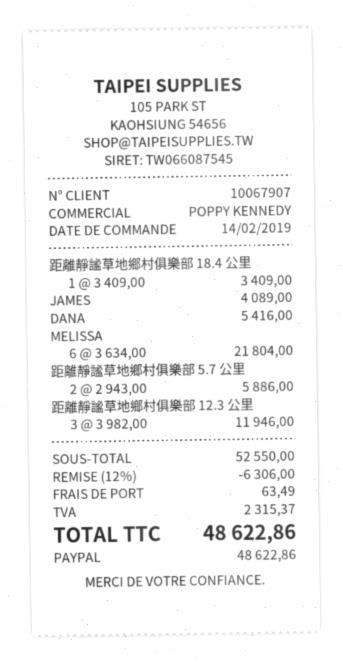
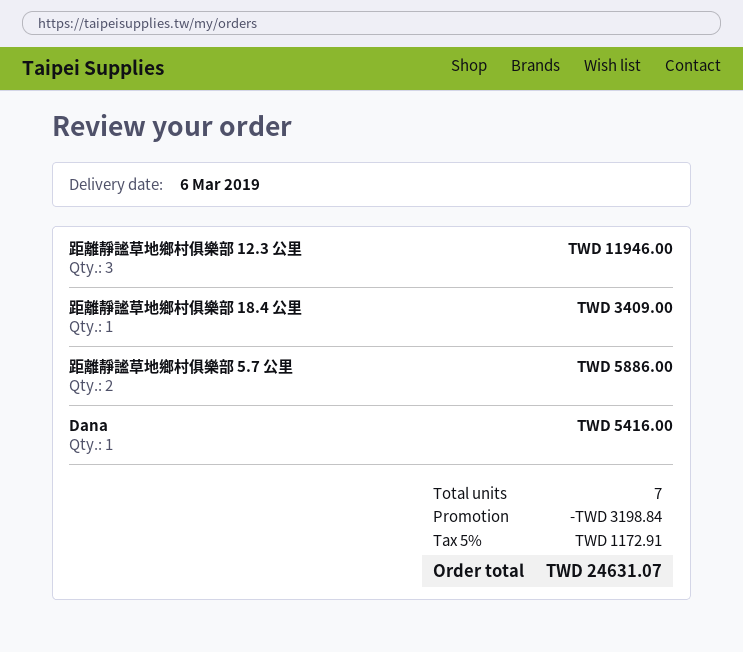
JAMES: 1 for 4089.00 -> none
MELISSA: 6 for 21804.00 -> none
discount: 6306.00 -> 3198.84
shipping: 63.49 -> none
tax: 2315.37 -> 1172.91
total: 48622.86 -> 24631.07

